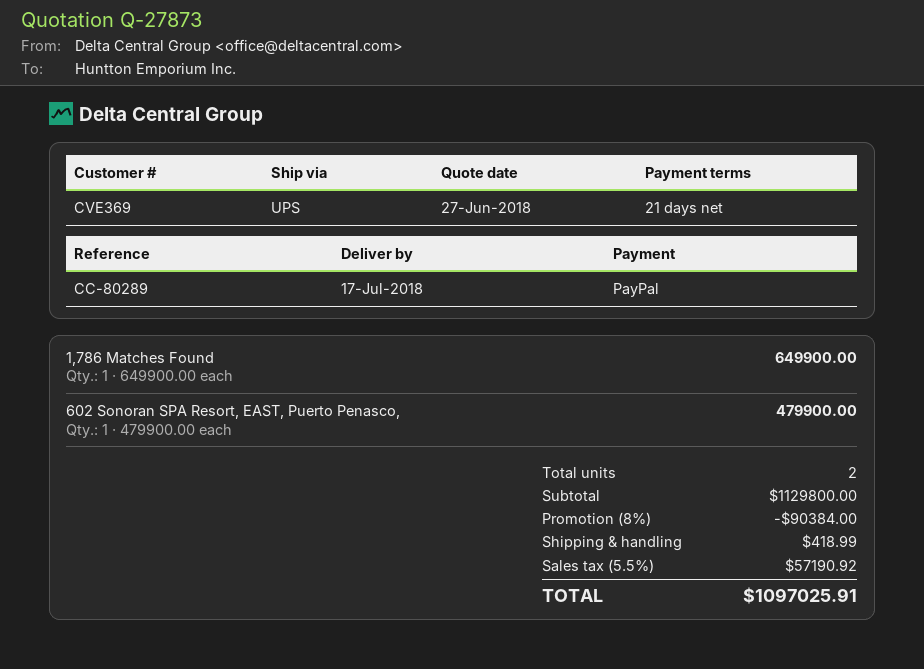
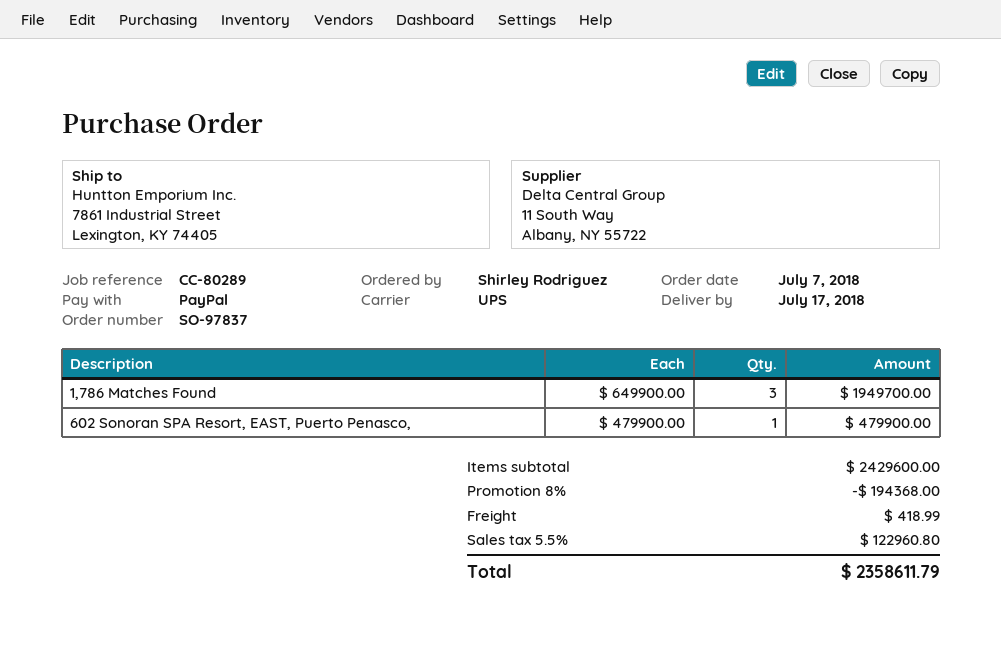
1,786 Matches Found: 1 x 649900.00 = 649900.00 -> 3 x 649900.00 = 1949700.00
subtotal: 1129800.00 -> 2429600.00
discount: 8% = 90384.00 -> 8% = 194368.00
tax: 5.5% = 57190.92 -> 5.5% = 122960.80
total: 1097025.91 -> 2358611.79

